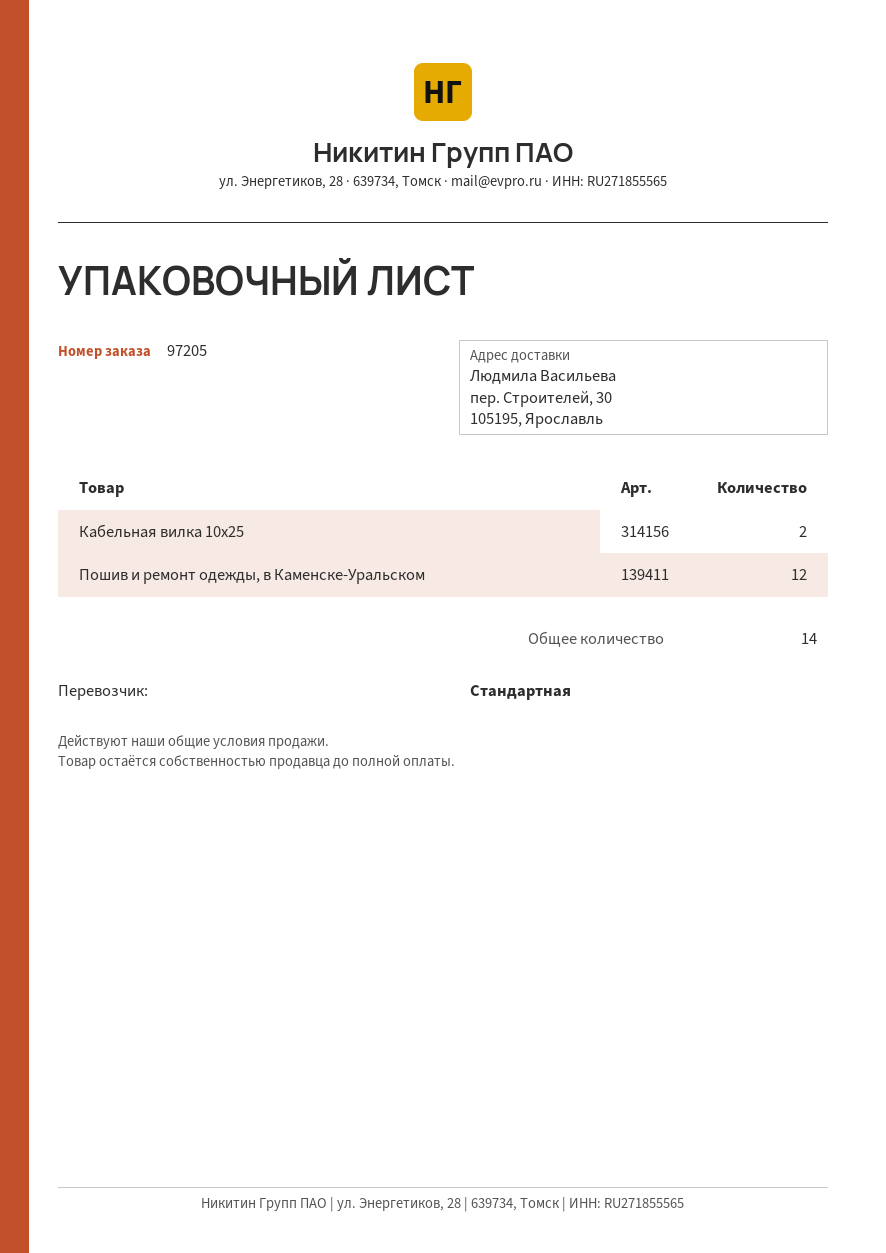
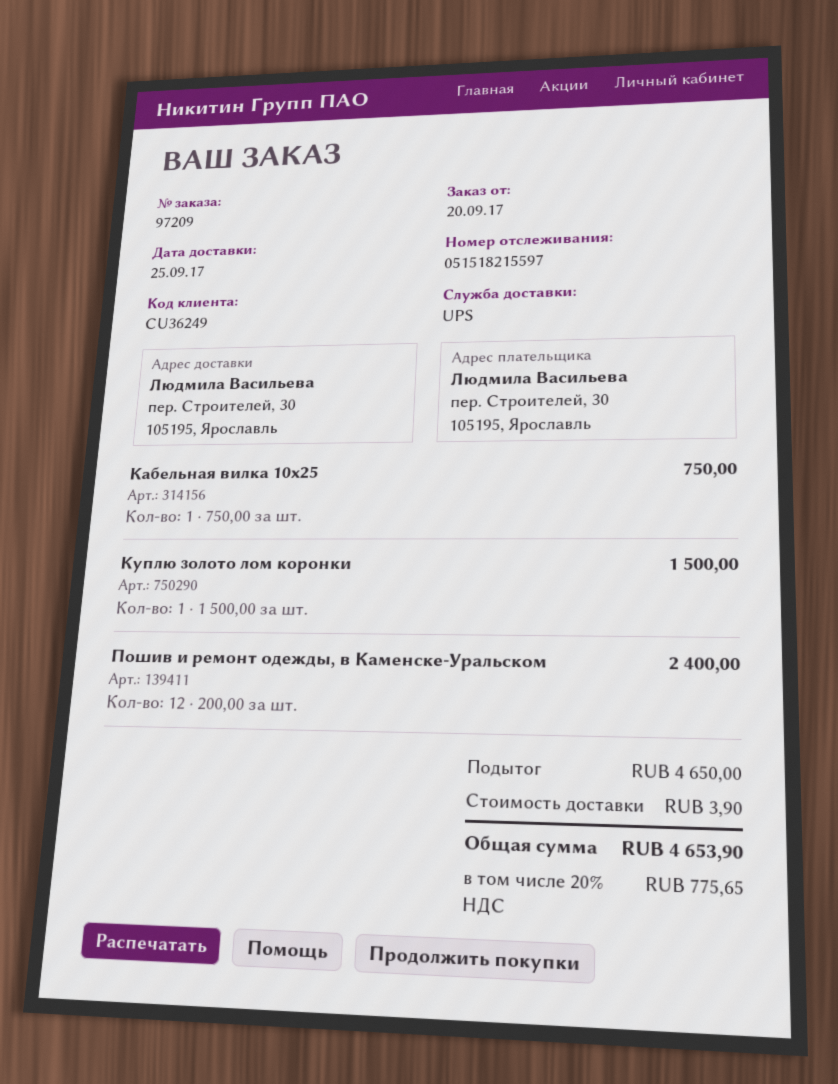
order number: 97205 -> 97209
shipping method: standard -> UPS
Кабельная вилка 10х25: 2 -> 1
Куплю золото лом коронки: none -> 1

